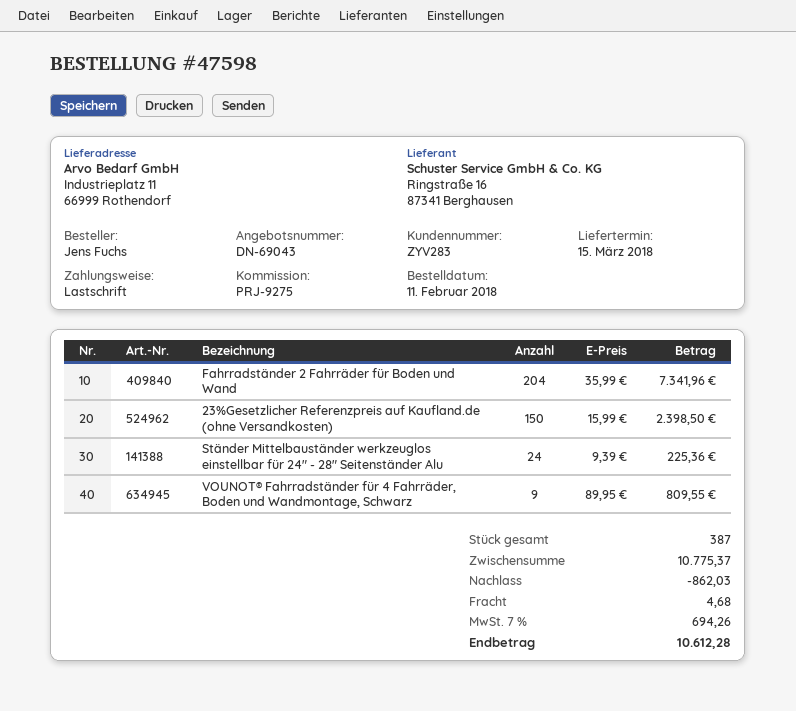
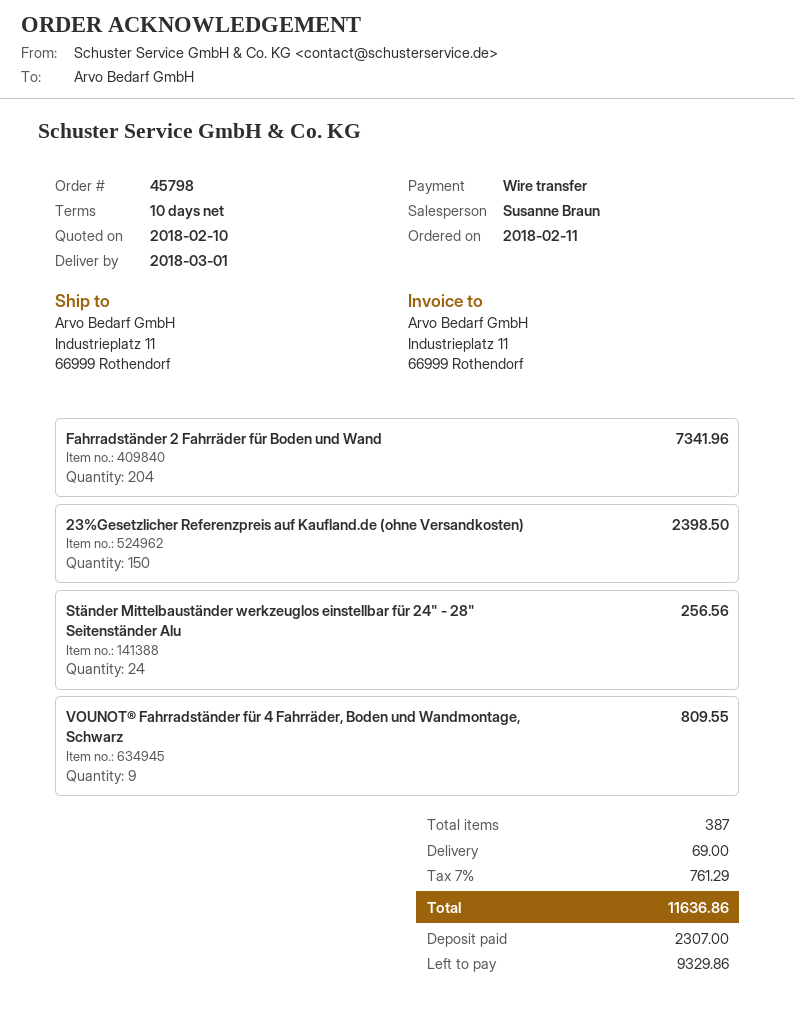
order number: 47598 -> 45798
delivery date: 2018-03-15 -> 2018-03-01
payment method: direct debit -> bank transfer
Ständer Mittelbauständer werkzeuglos einstellbar für 24" - 28" Seitenständer Alu: 24 for 225.36 -> 24 for 256.56
discount: 862.03 -> none
shipping: 4.68 -> 69.00
tax: 7% = 694.26 -> 7% = 761.29
total: 10612.28 -> 11636.86

